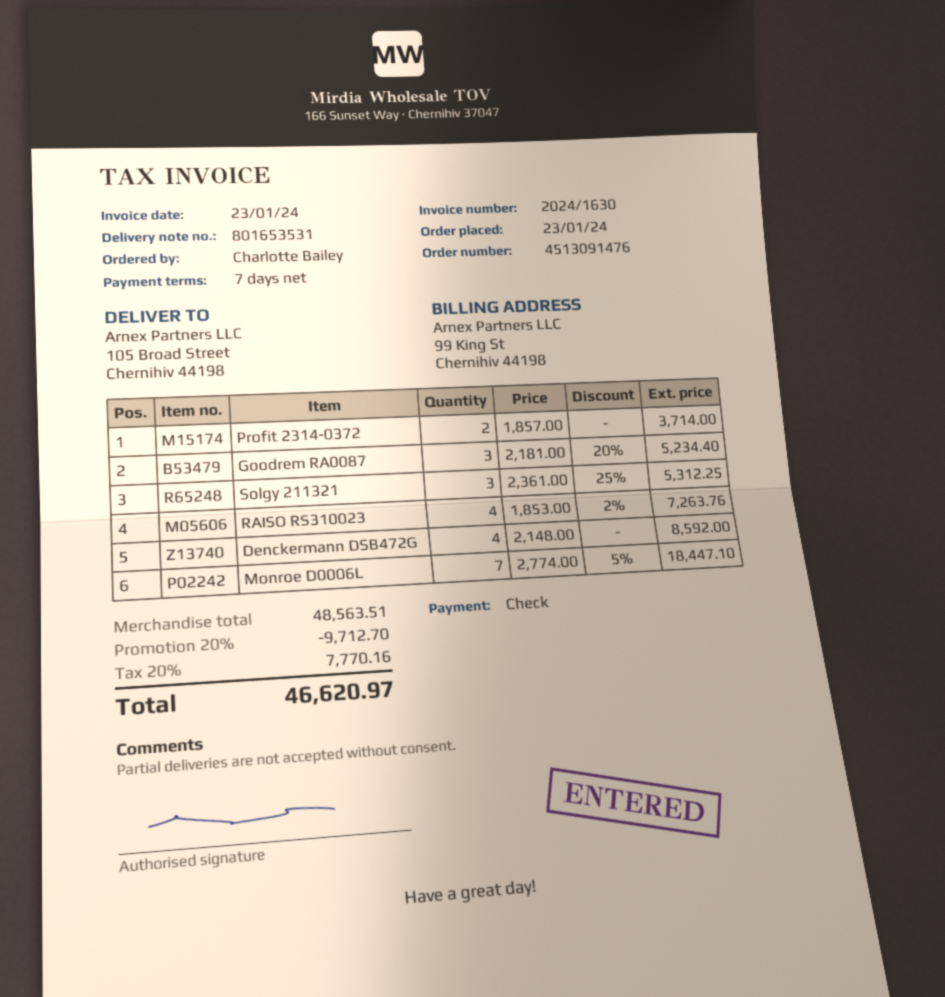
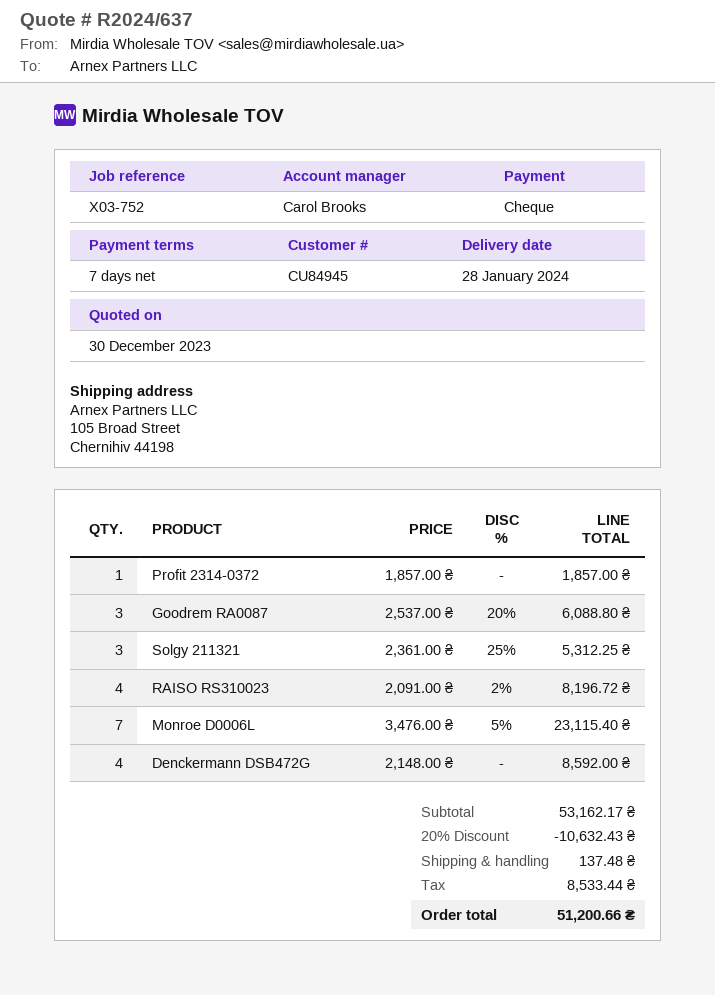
Profit 2314-0372: 2 x 1857.00 = 3714.00 -> 1 x 1857.00 = 1857.00
Goodrem RA0087: 3 x 2181.00 - 20% = 5234.40 -> 3 x 2537.00 - 20% = 6088.80
RAISO RS310023: 4 x 1853.00 - 2% = 7263.76 -> 4 x 2091.00 - 2% = 8196.72
Monroe D0006L: 7 x 2774.00 - 5% = 18447.10 -> 7 x 3476.00 - 5% = 23115.40
subtotal: 48563.51 -> 53162.17
discount: 20% = 9712.70 -> 20% = 10632.43
shipping: none -> 137.48
tax: 7770.16 -> 8533.44
total: 46620.97 -> 51200.66

